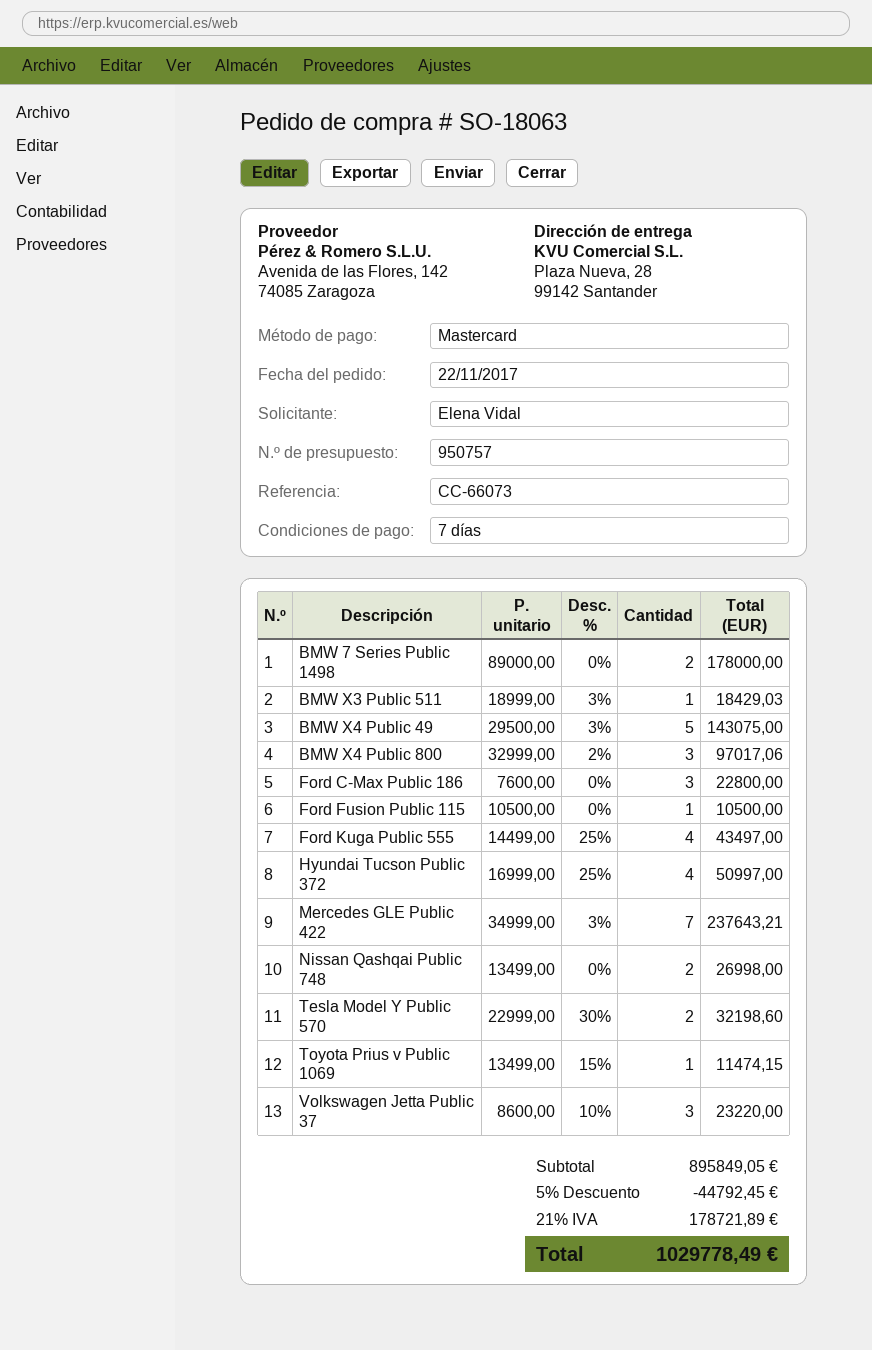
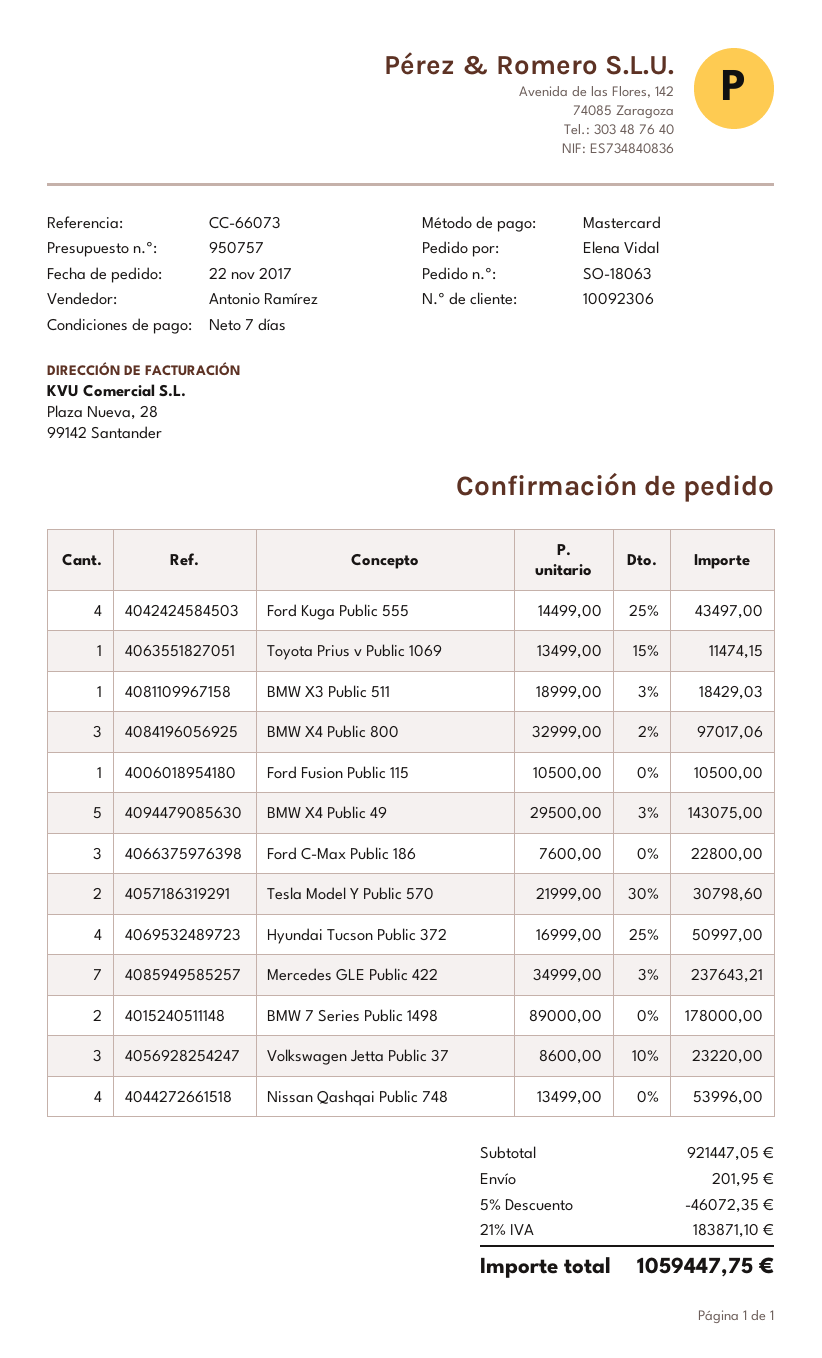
Nissan Qashqai Public 748: 2 x 13499.00 = 26998.00 -> 4 x 13499.00 = 53996.00
Tesla Model Y Public 570: 2 x 22999.00 - 30% = 32198.60 -> 2 x 21999.00 - 30% = 30798.60
subtotal: 895849.05 -> 921447.05
discount: 5% = 44792.45 -> 5% = 46072.35
shipping: none -> 201.95
tax: 21% = 178721.89 -> 21% = 183871.10
total: 1029778.49 -> 1059447.75

